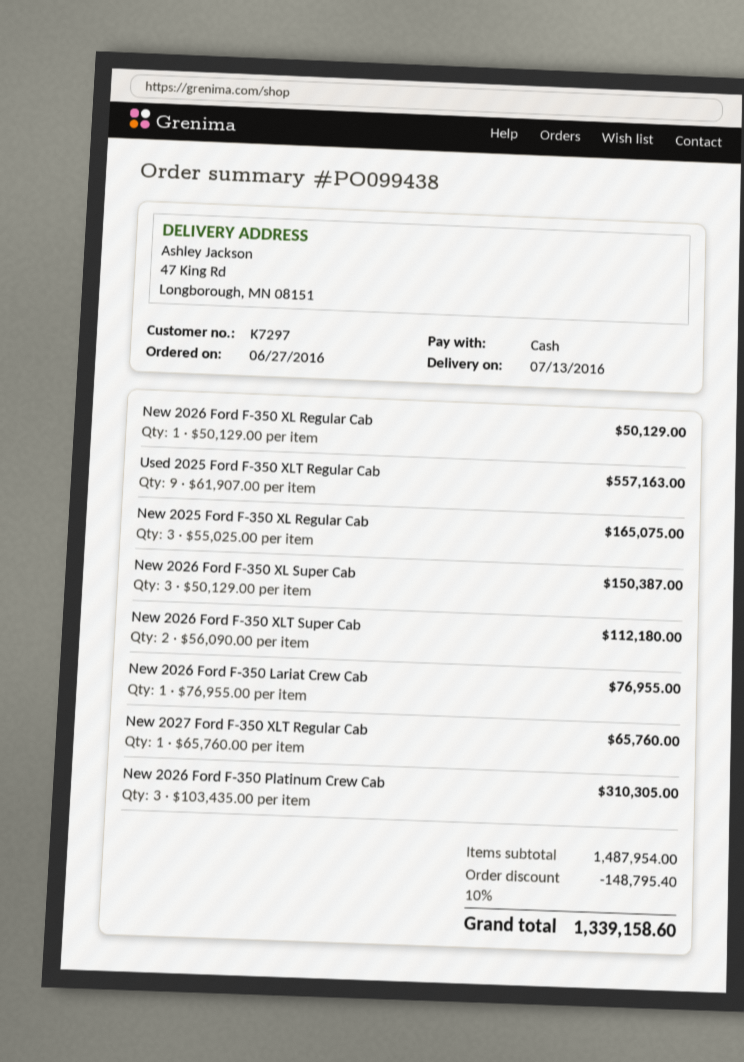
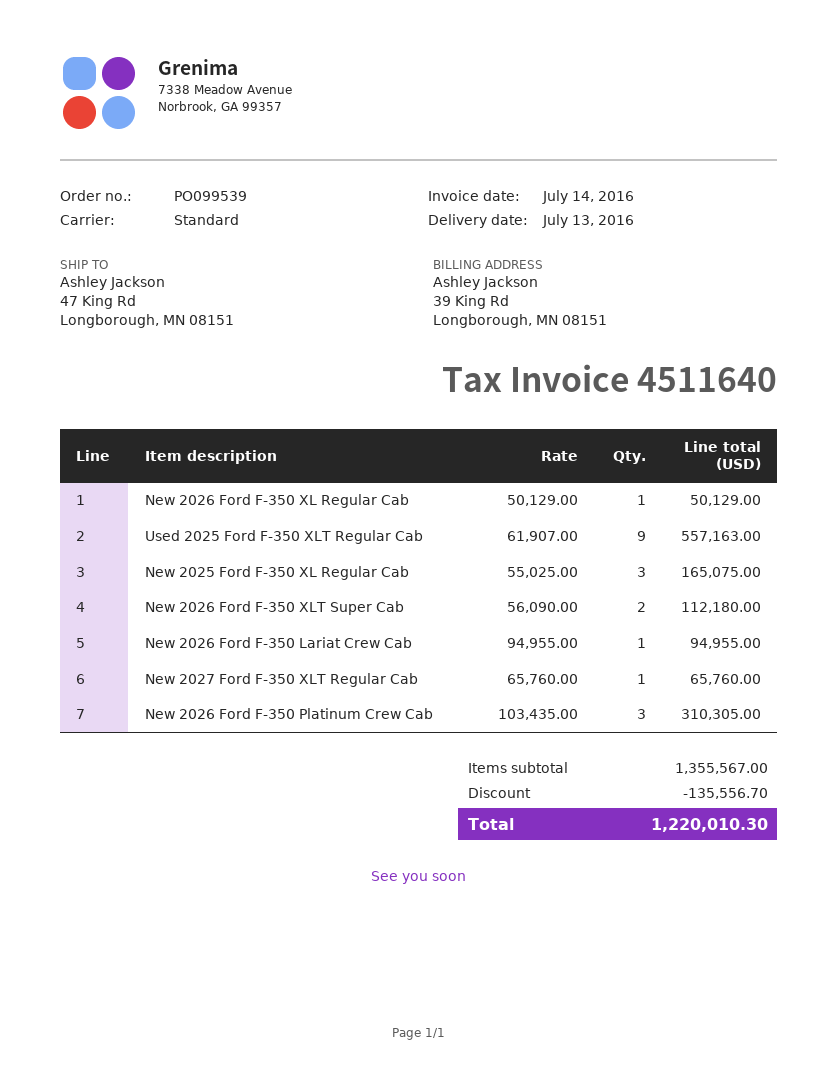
order number: PO099438 -> PO099539
New 2026 Ford F-350 XL Super Cab: 3 x 50129.00 = 150387.00 -> none
New 2026 Ford F-350 Lariat Crew Cab: 1 x 76955.00 = 76955.00 -> 1 x 94955.00 = 94955.00
subtotal: 1487954.00 -> 1355567.00
discount: 148795.40 -> 135556.70
total: 1339158.60 -> 1220010.30

